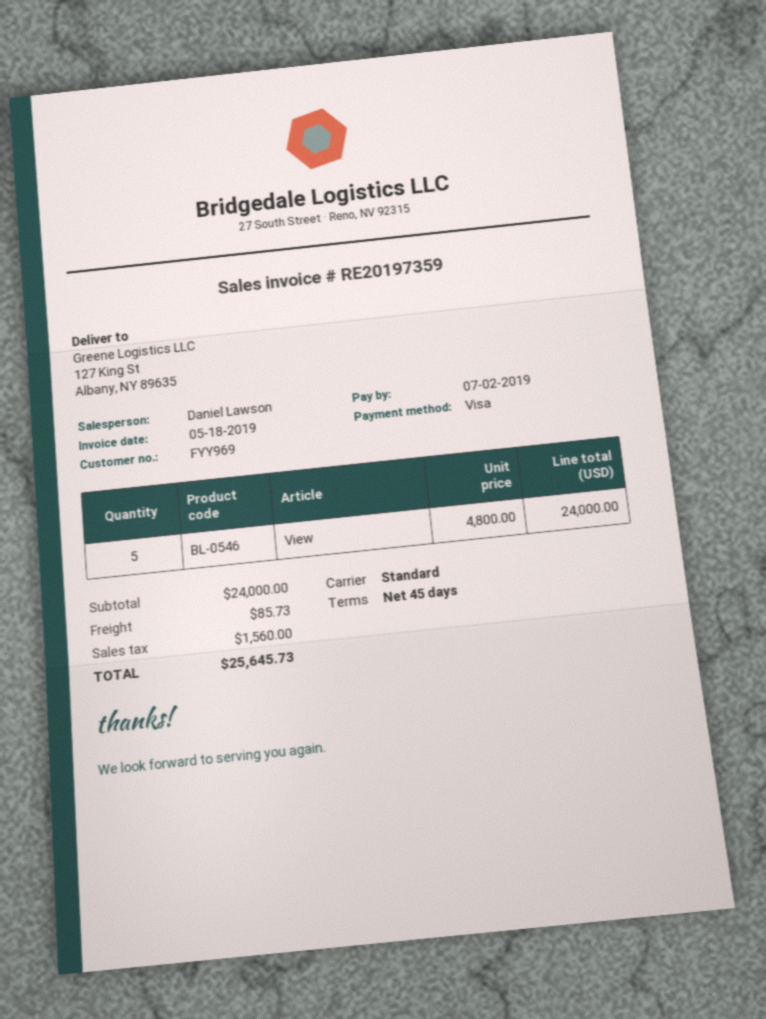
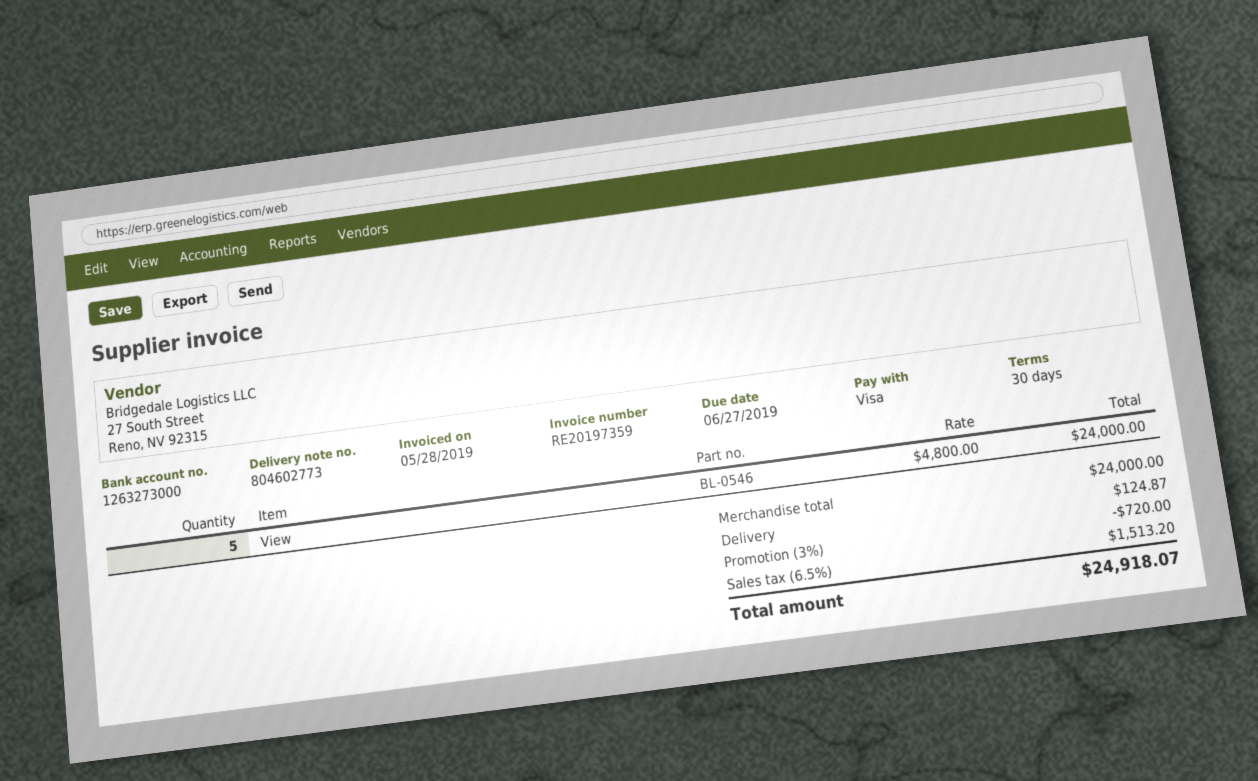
invoice date: 2019-05-18 -> 2019-05-28
payment terms: 45 days -> 30 days
due date: 2019-07-02 -> 2019-06-27
discount: none -> 3% = 720.00
shipping: 85.73 -> 124.87
tax: 1560.00 -> 1513.20
total: 25645.73 -> 24918.07

